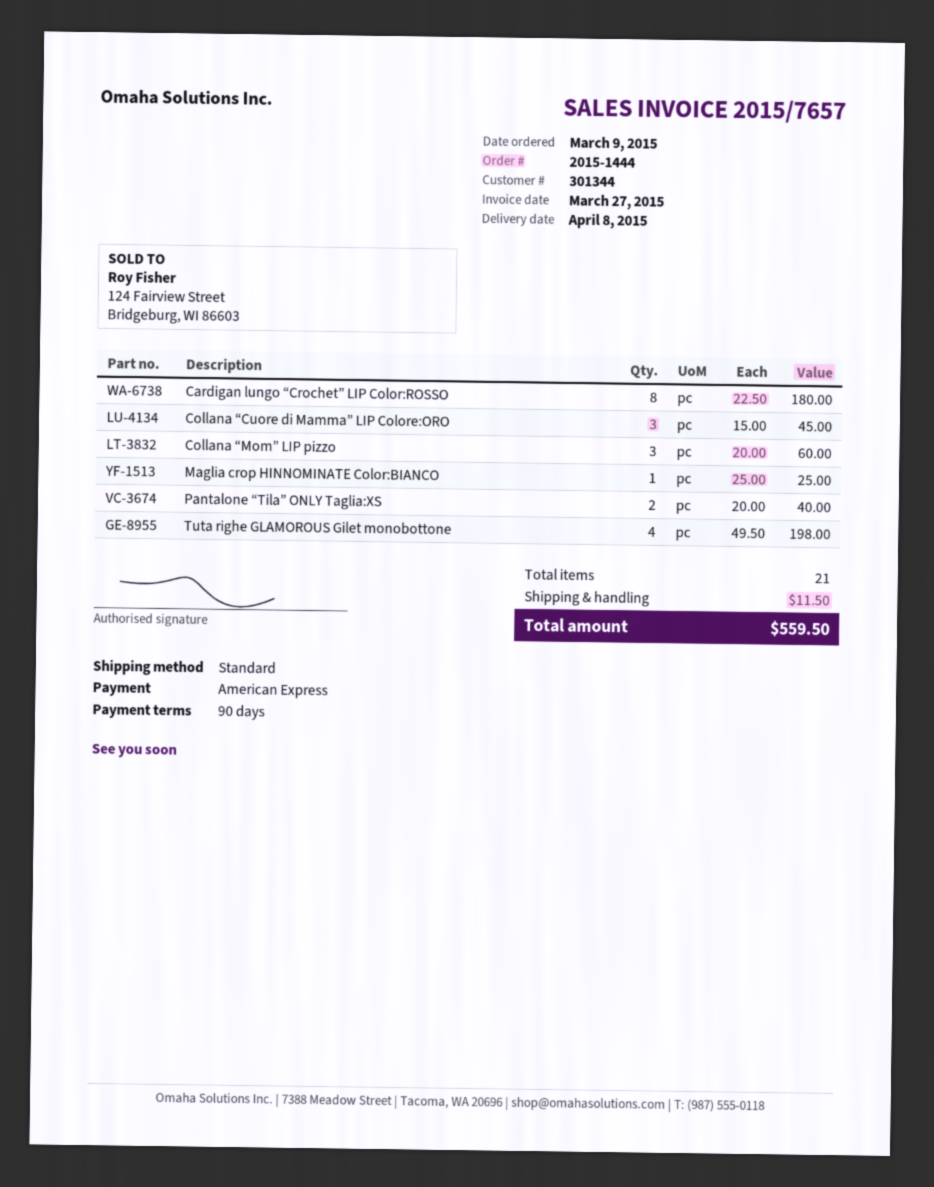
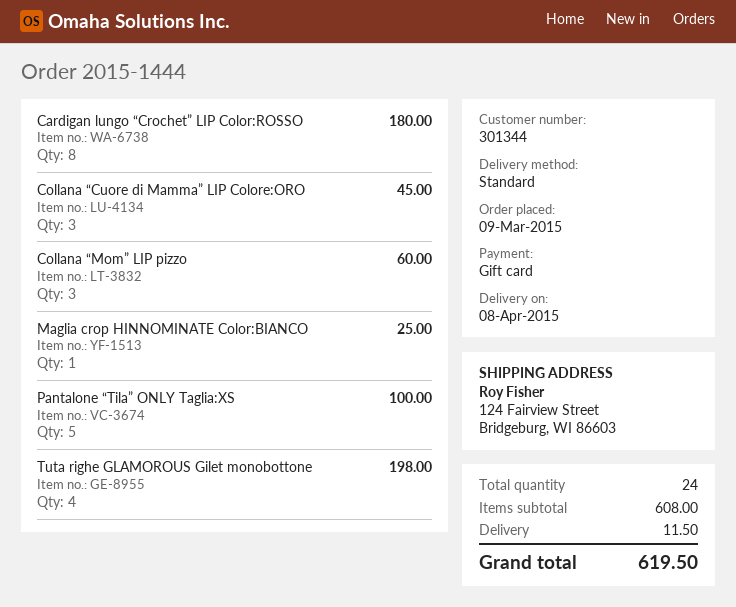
payment method: American Express -> gift card
Pantalone “Tila” ONLY Taglia:XS: 2 for 40.00 -> 5 for 100.00
total quantity: 21 -> 24
total: 559.50 -> 619.50

